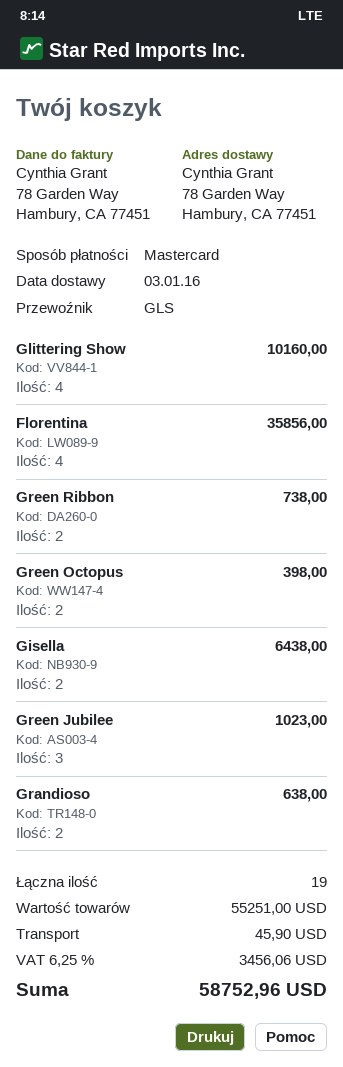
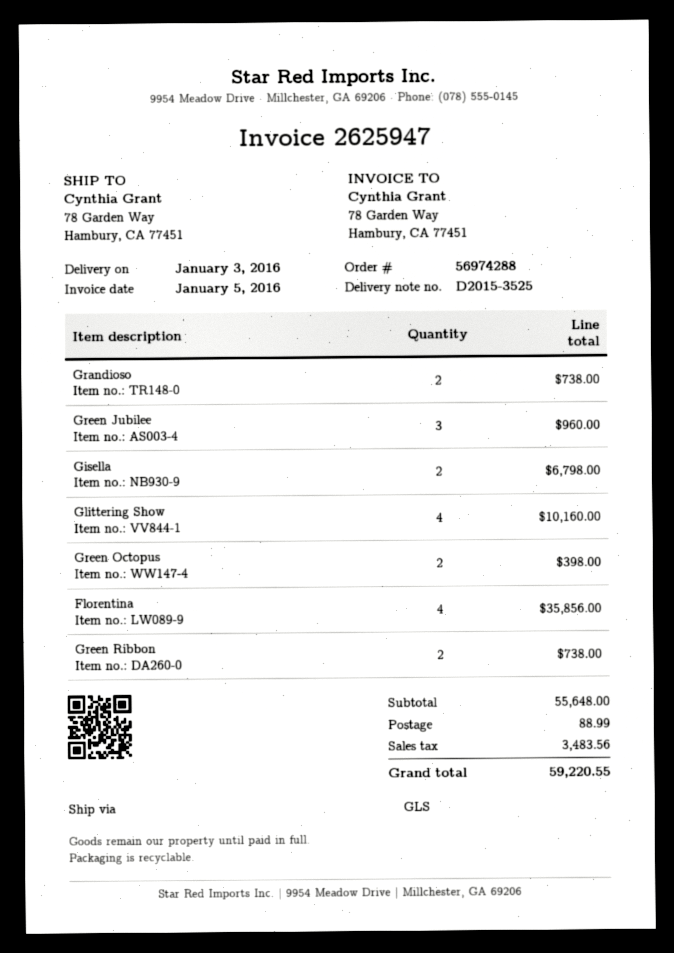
Gisella: 2 for 6438.00 -> 2 for 6798.00
Green Jubilee: 3 for 1023.00 -> 3 for 960.00
Grandioso: 2 for 638.00 -> 2 for 738.00
subtotal: 55251.00 -> 55648.00
shipping: 45.90 -> 88.99
tax: 3456.06 -> 3483.56
total: 58752.96 -> 59220.55

